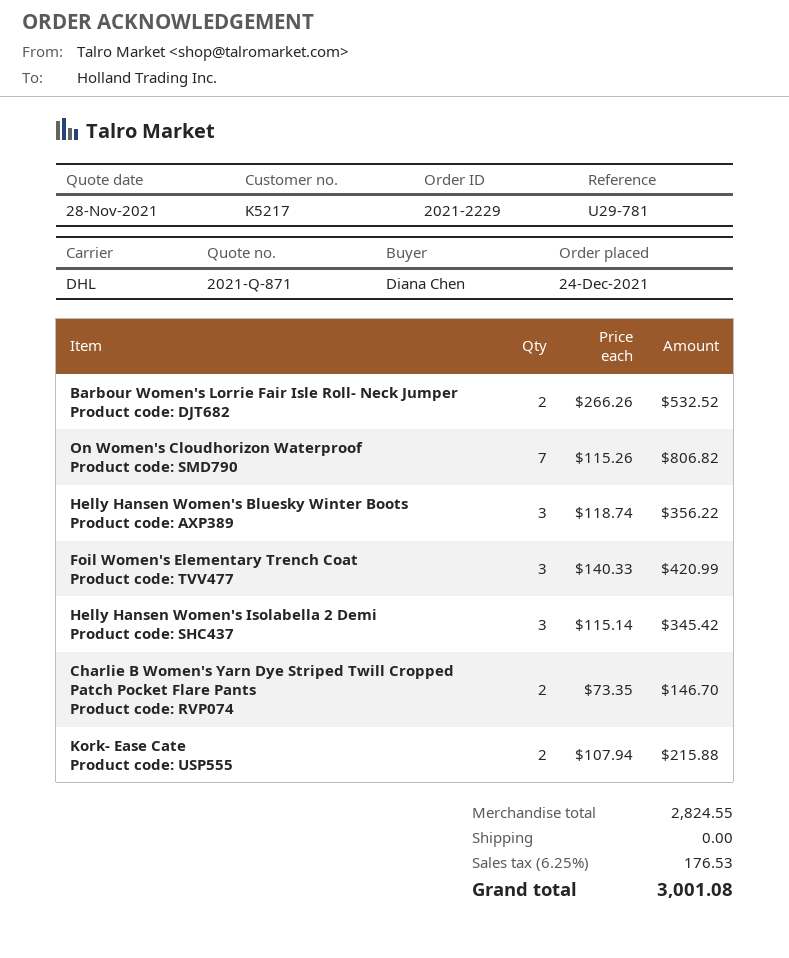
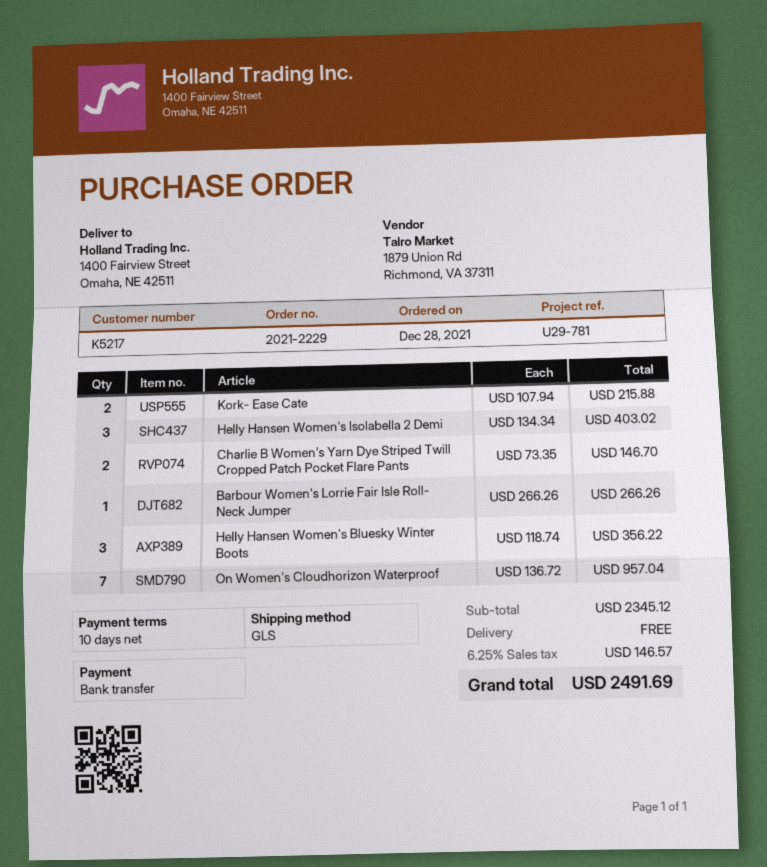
order date: 2021-12-24 -> 2021-12-28
shipping method: DHL -> GLS
Barbour Women's Lorrie Fair Isle Roll- Neck Jumper: 2 x 266.26 = 532.52 -> 1 x 266.26 = 266.26
On Women's Cloudhorizon Waterproof: 7 x 115.26 = 806.82 -> 7 x 136.72 = 957.04
Foil Women's Elementary Trench Coat: 3 x 140.33 = 420.99 -> none
Helly Hansen Women's Isolabella 2 Demi: 3 x 115.14 = 345.42 -> 3 x 134.34 = 403.02
subtotal: 2824.55 -> 2345.12
tax: 6.25% = 176.53 -> 6.25% = 146.57
total: 3001.08 -> 2491.69

